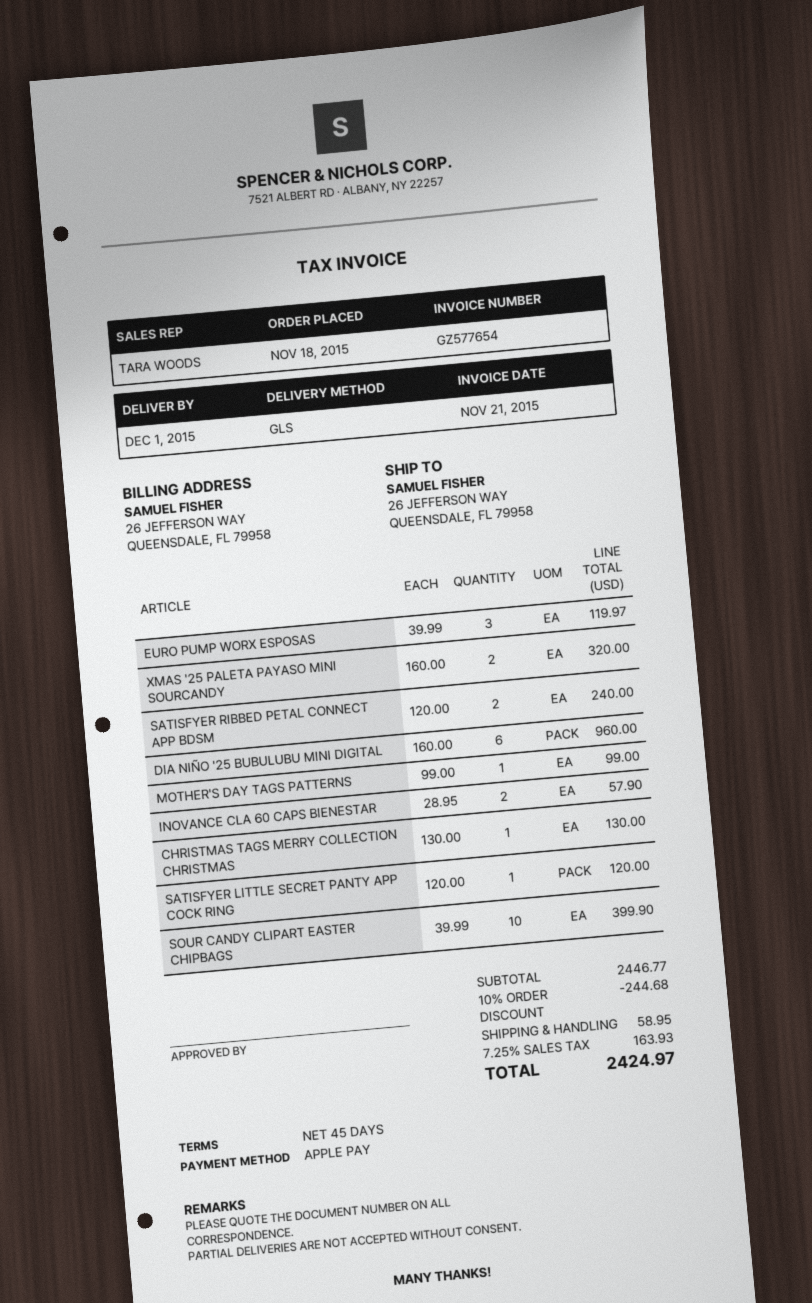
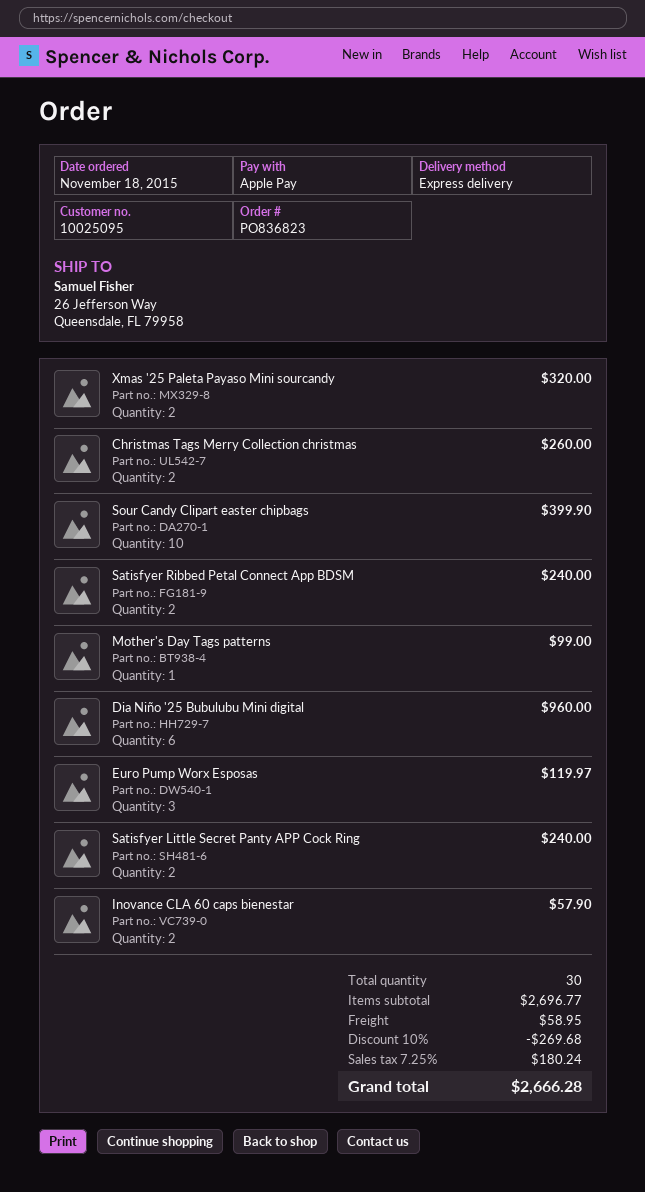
shipping method: GLS -> express
CHRISTMAS TAGS MERRY COLLECTION CHRISTMAS: 1 for 130.00 -> 2 for 260.00
SATISFYER LITTLE SECRET PANTY APP COCK RING: 1 for 120.00 -> 2 for 240.00
subtotal: 2446.77 -> 2696.77
discount: 10% = 244.68 -> 10% = 269.68
tax: 7.25% = 163.93 -> 7.25% = 180.24
total: 2424.97 -> 2666.28

